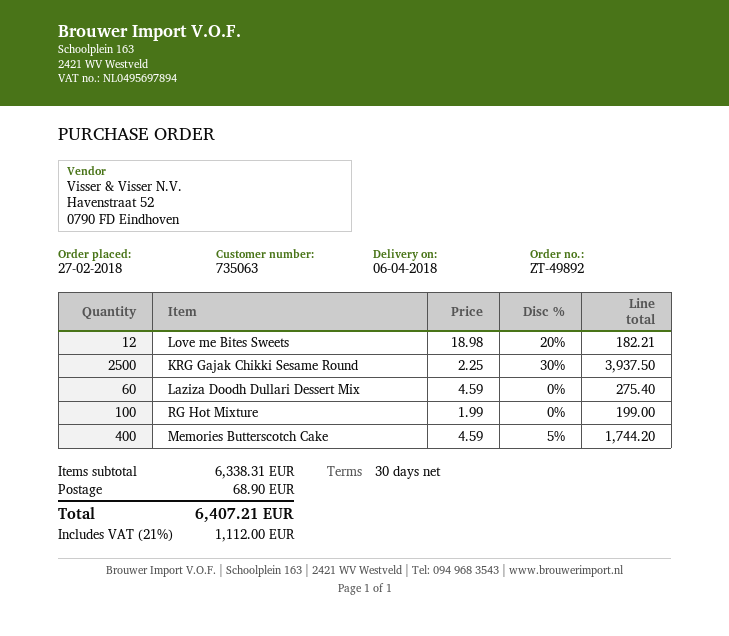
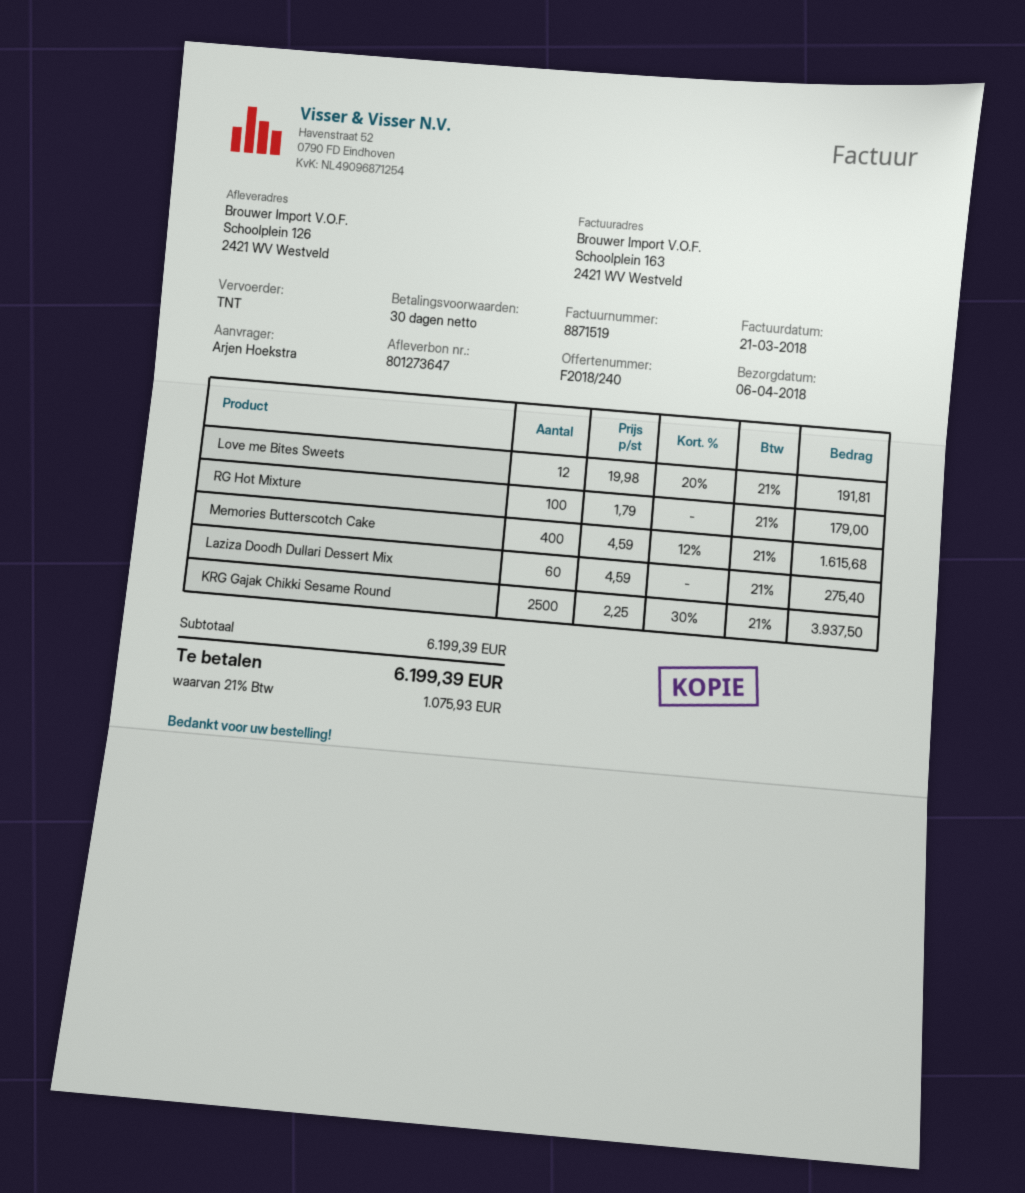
Love me Bites Sweets: 12 x 18.98 - 20% = 182.21 -> 12 x 19.98 - 20% = 191.81
RG Hot Mixture: 100 x 1.99 = 199.00 -> 100 x 1.79 = 179.00
Memories Butterscotch Cake: 400 x 4.59 - 5% = 1744.20 -> 400 x 4.59 - 12% = 1615.68
subtotal: 6338.31 -> 6199.39
shipping: 68.90 -> none
tax: 21% = 1112.00 -> 21% = 1075.93
total: 6407.21 -> 6199.39

